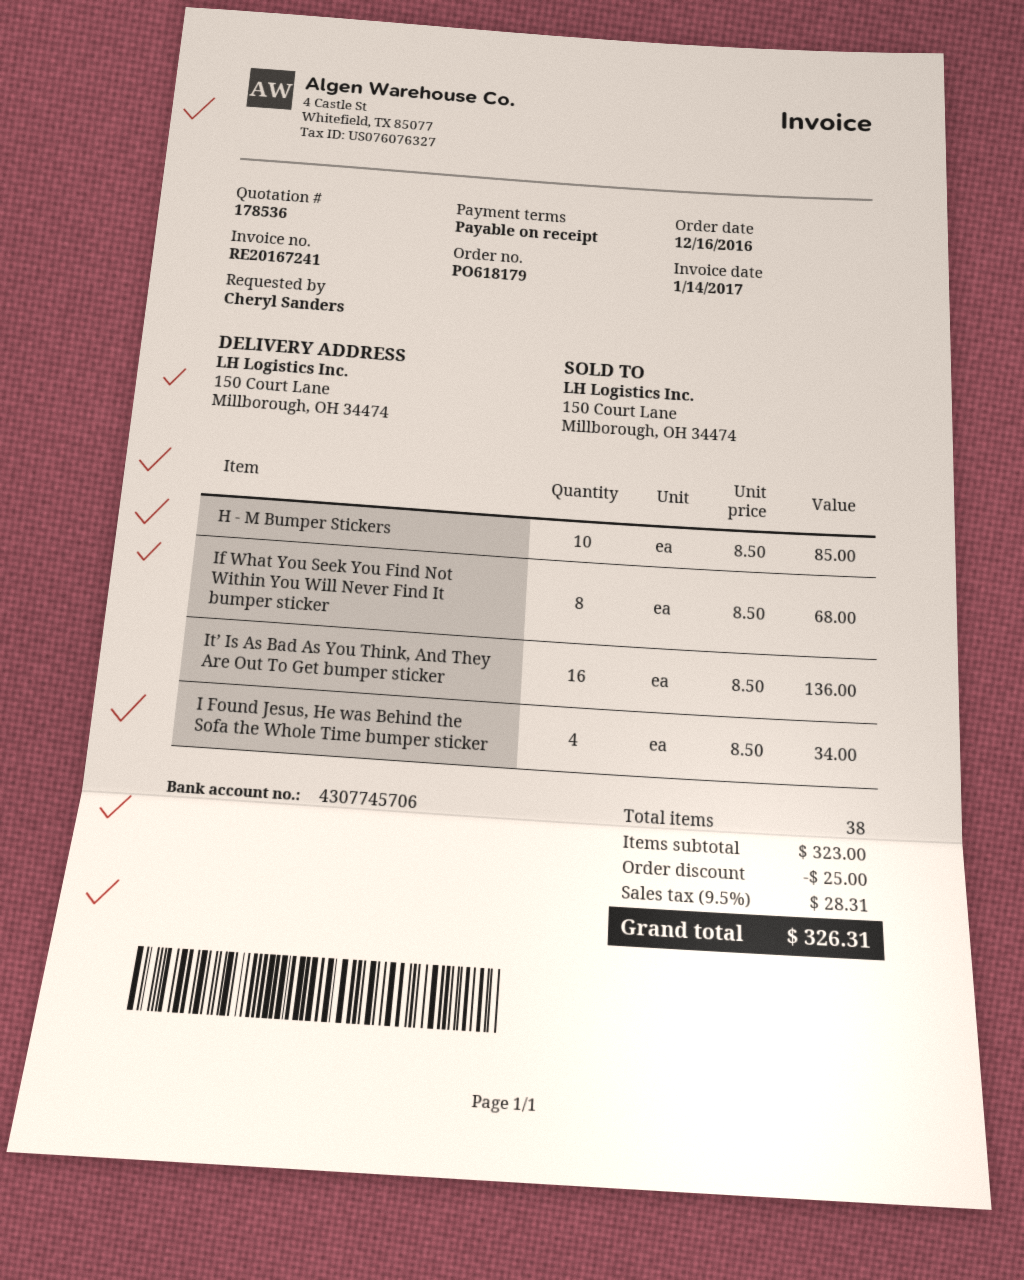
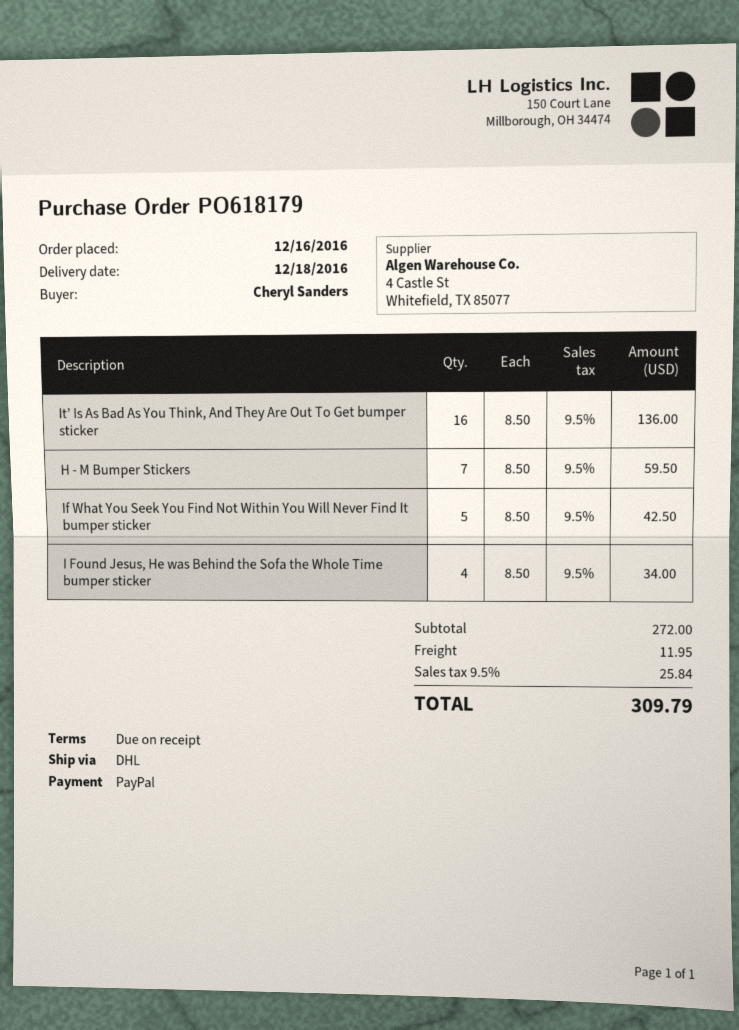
H - M Bumper Stickers: 10 x 8.50 = 85.00 -> 7 x 8.50 = 59.50
If What You Seek You Find Not Within You Will Never Find It bumper sticker: 8 x 8.50 = 68.00 -> 5 x 8.50 = 42.50
subtotal: 323.00 -> 272.00
discount: 25.00 -> none
shipping: none -> 11.95
tax: 9.5% = 28.31 -> 9.5% = 25.84
total: 326.31 -> 309.79

